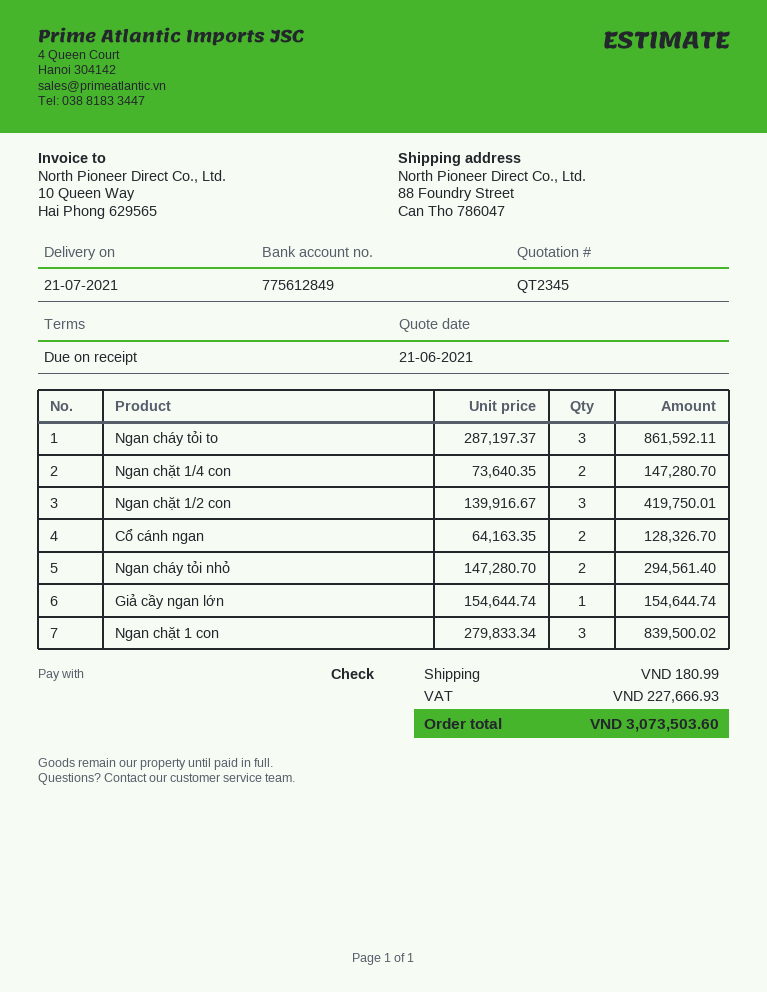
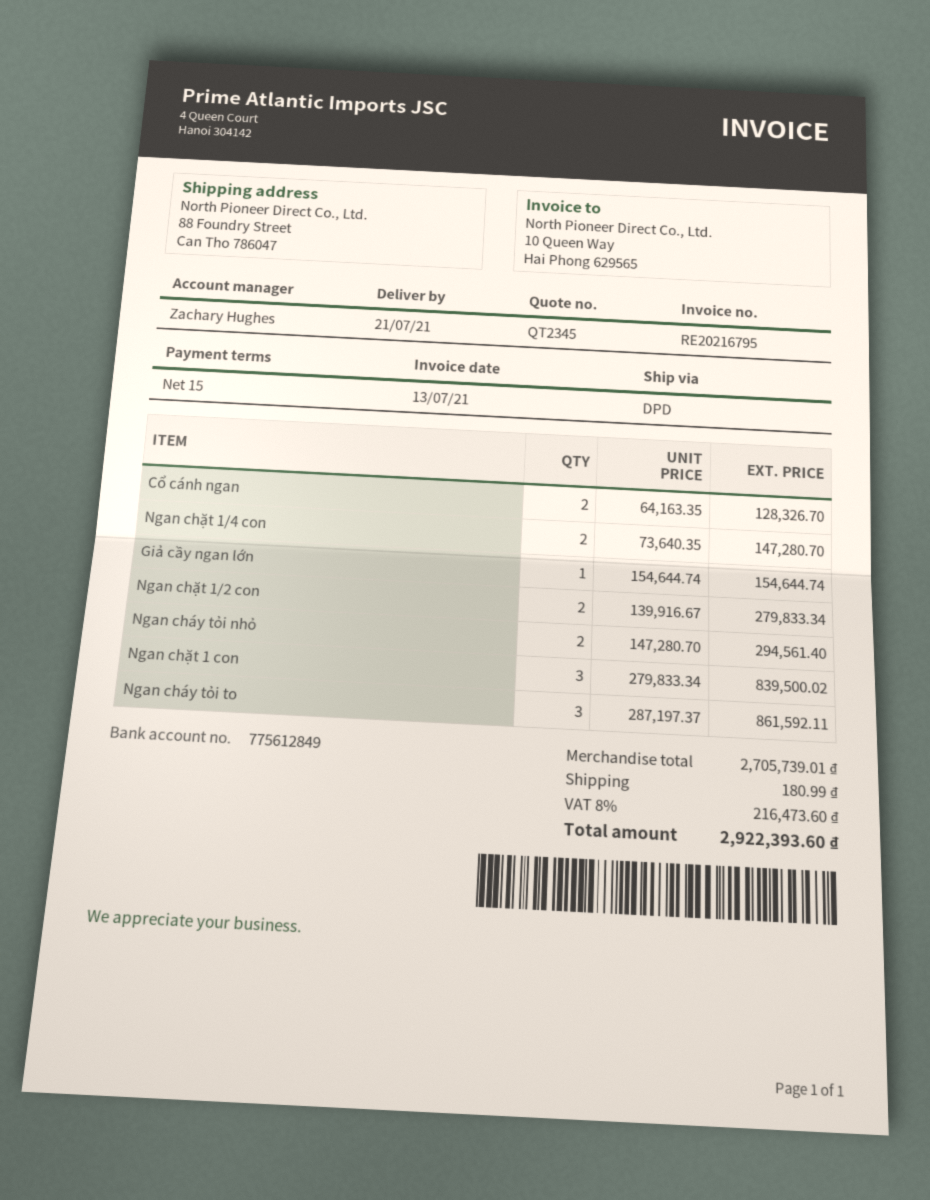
payment terms: on receipt -> 15 days
Ngan chặt 1/2 con: 3 x 139916.67 = 419750.01 -> 2 x 139916.67 = 279833.34
tax: 227666.93 -> 216473.60
total: 3073503.60 -> 2922393.60

